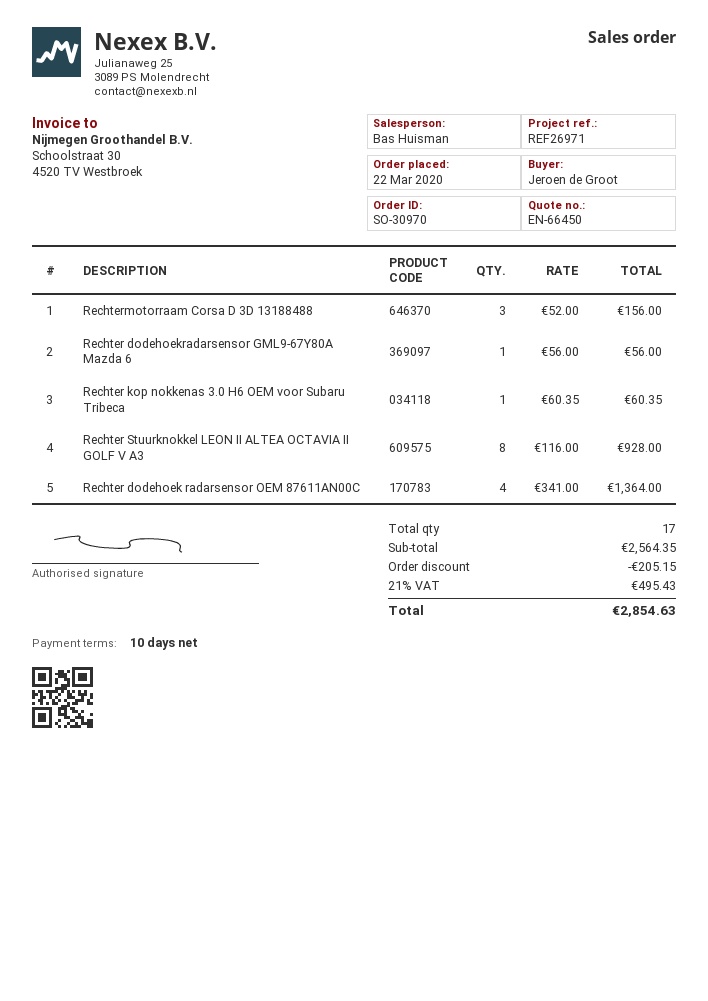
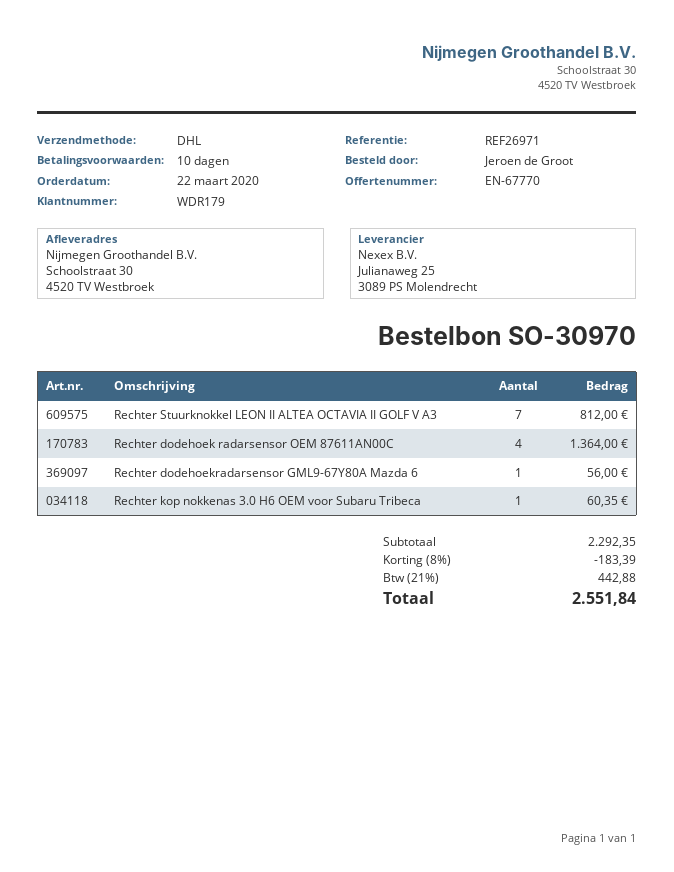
quote number: EN-66450 -> EN-67770
Rechtermotorraam Corsa D 3D 13188488: 3 for 156.00 -> none
Rechter Stuurknokkel LEON II ALTEA OCTAVIA II GOLF V A3: 8 for 928.00 -> 7 for 812.00
subtotal: 2564.35 -> 2292.35
discount: 205.15 -> 183.39
tax: 21% = 495.43 -> 21% = 442.88
total: 2854.63 -> 2551.84

